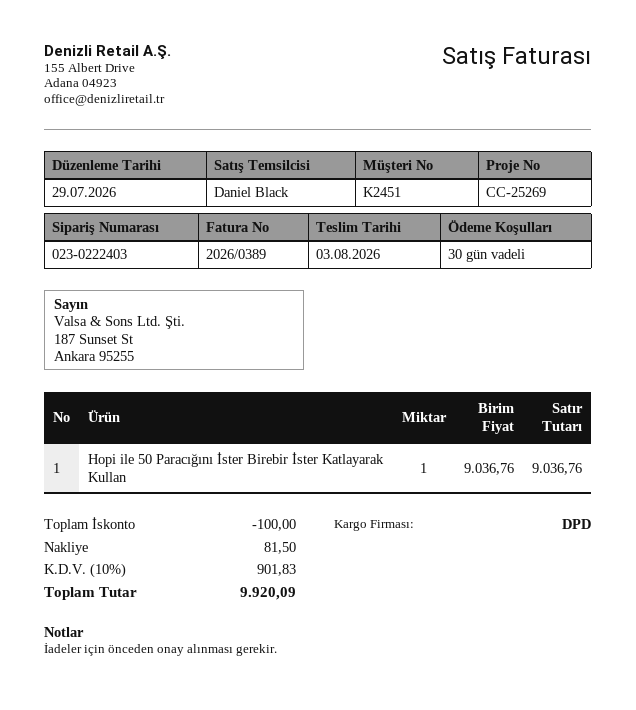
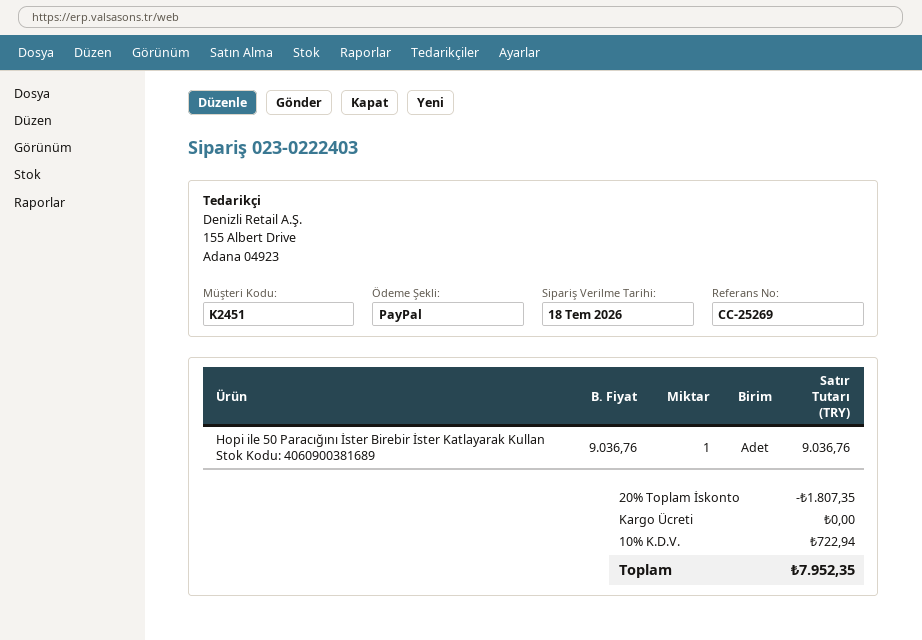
discount: 100.00 -> 1807.35
shipping: 81.50 -> 0.00
tax: 10% = 901.83 -> 10% = 722.94
total: 9920.09 -> 7952.35

